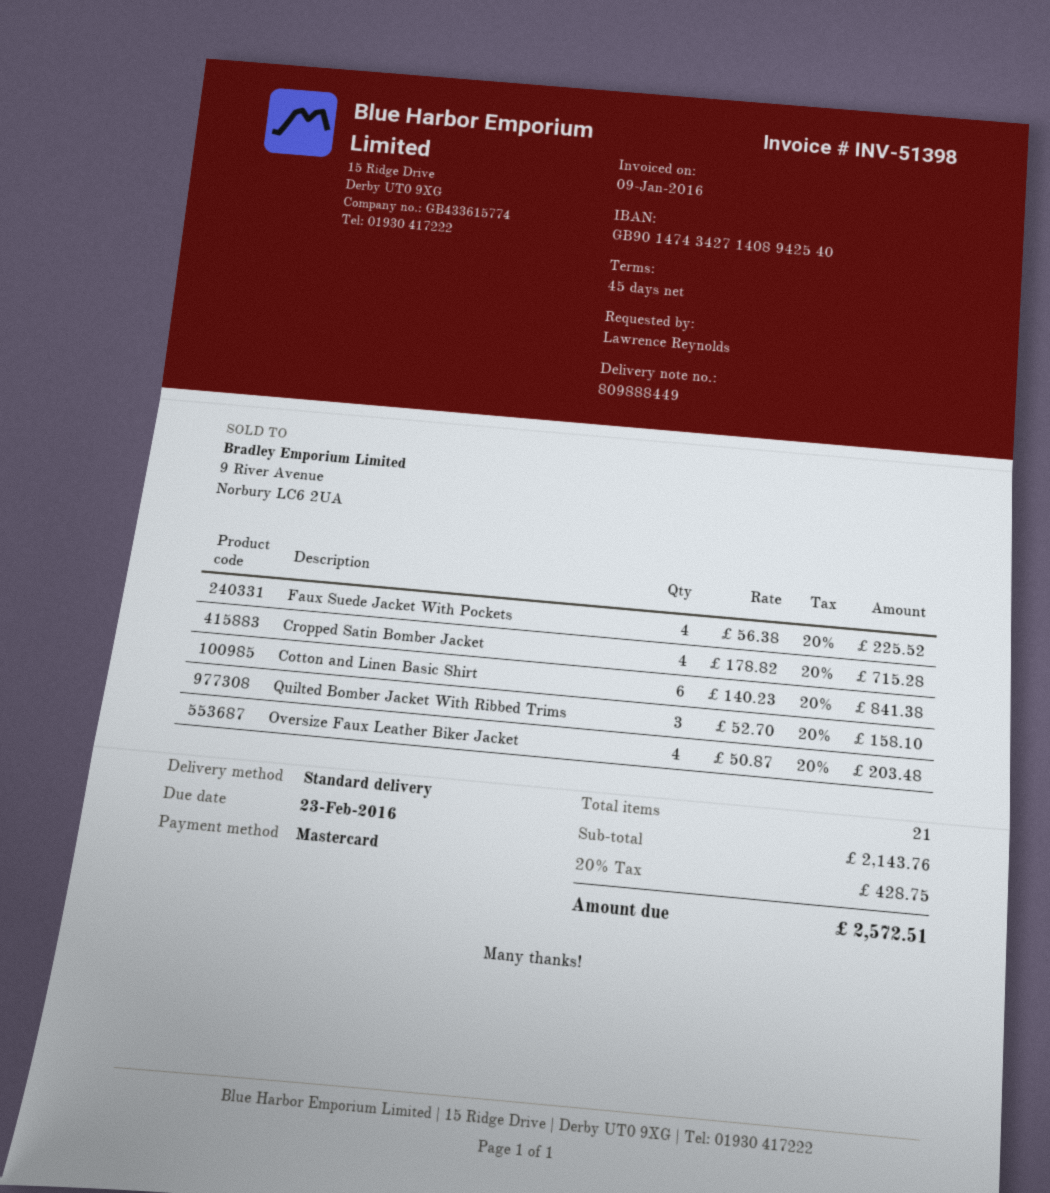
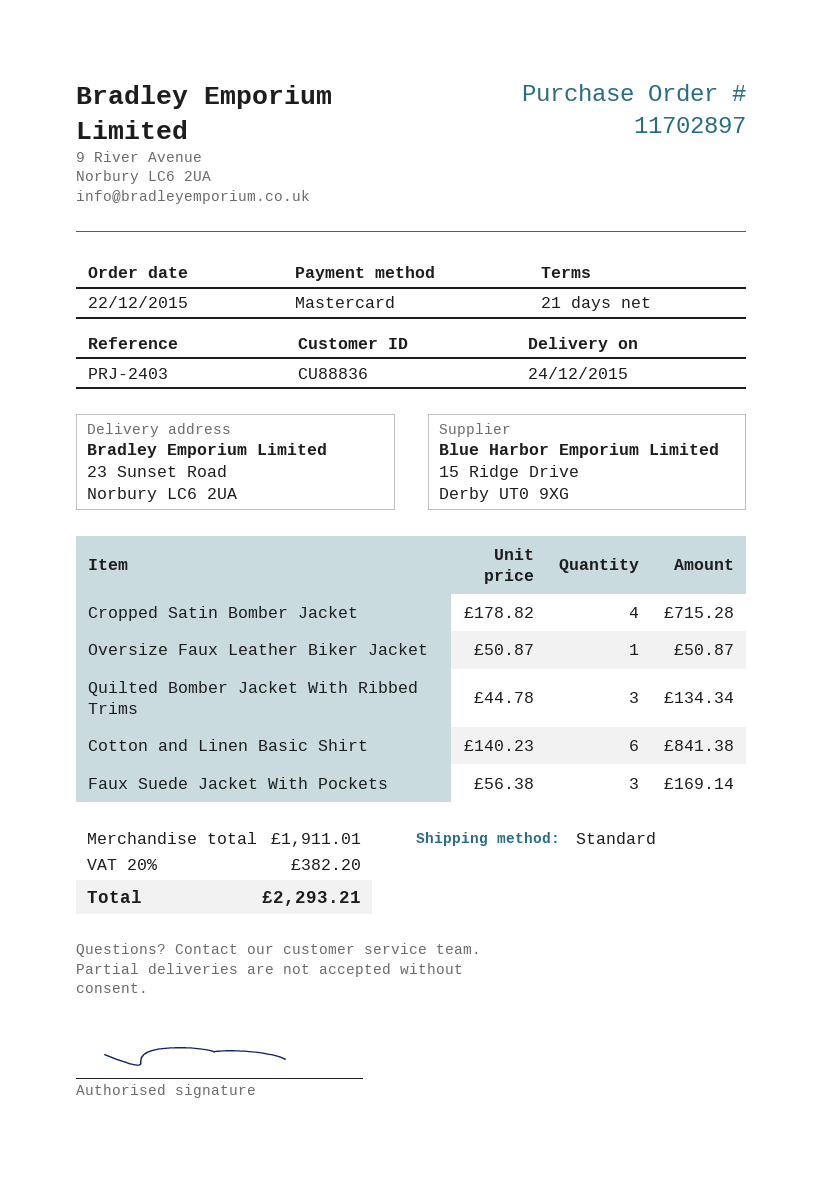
payment terms: 45 days -> 21 days
Faux Suede Jacket With Pockets: 4 x 56.38 = 225.52 -> 3 x 56.38 = 169.14
Quilted Bomber Jacket With Ribbed Trims: 3 x 52.70 = 158.10 -> 3 x 44.78 = 134.34
Oversize Faux Leather Biker Jacket: 4 x 50.87 = 203.48 -> 1 x 50.87 = 50.87
subtotal: 2143.76 -> 1911.01
tax: 20% = 428.75 -> 20% = 382.20
total: 2572.51 -> 2293.21

